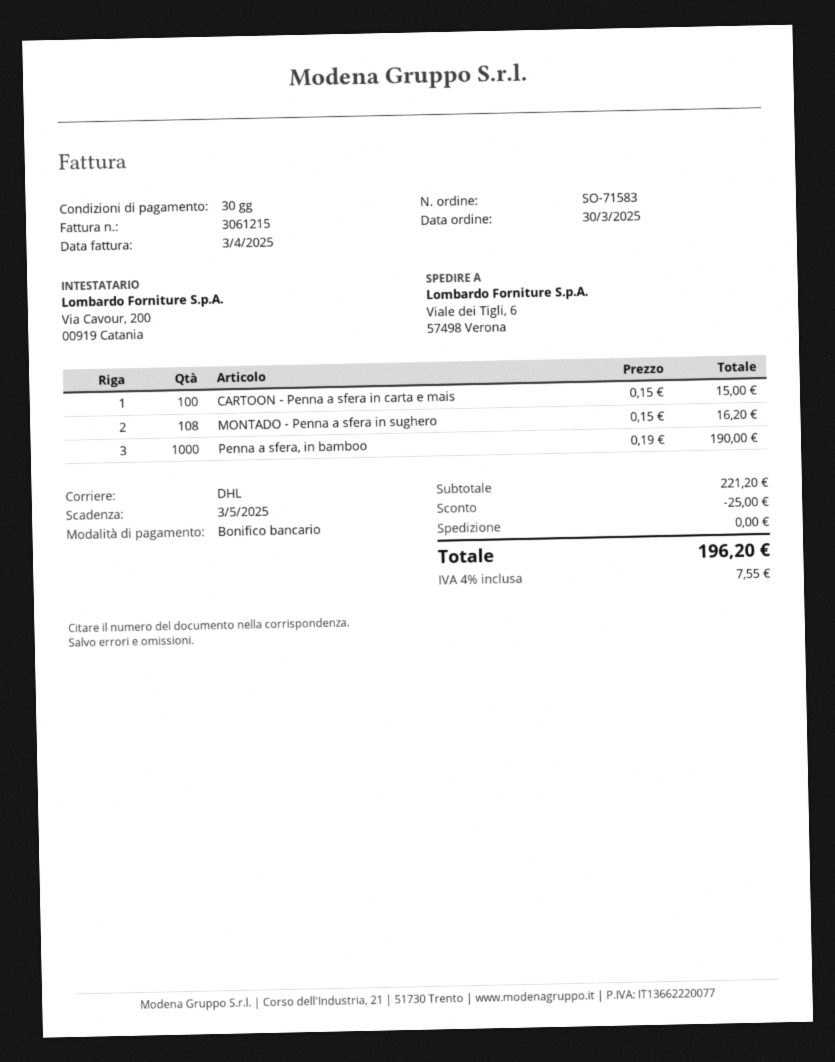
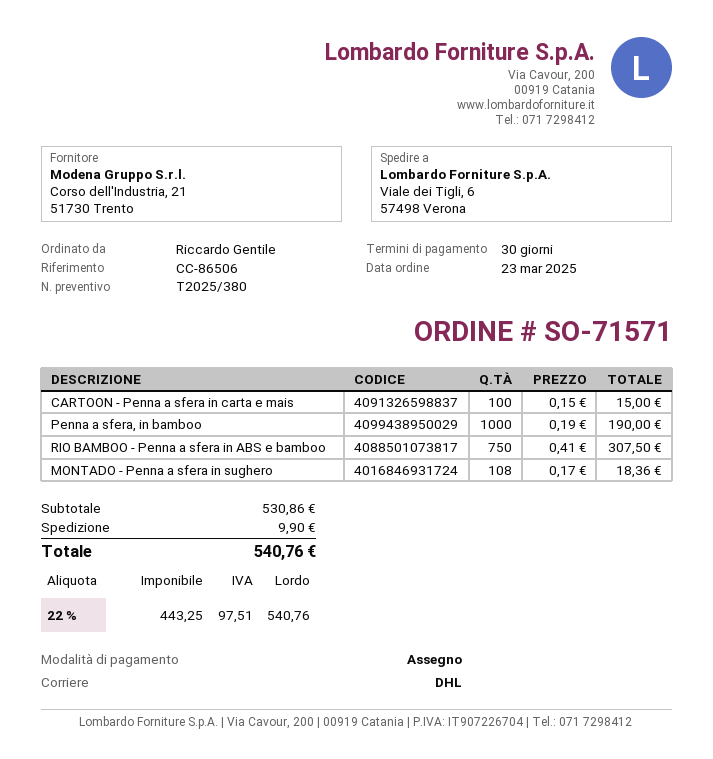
order number: SO-71583 -> SO-71571
order date: 2025-03-30 -> 2025-03-23
payment method: bank transfer -> cheque
MONTADO - Penna a sfera in sughero: 108 x 0.15 = 16.20 -> 108 x 0.17 = 18.36
RIO BAMBOO - Penna a sfera in ABS e bamboo: none -> 750 x 0.41 = 307.50
subtotal: 221.20 -> 530.86
discount: 25.00 -> none
shipping: 0.00 -> 9.90
tax: 4% = 7.55 -> 22% = 97.51
total: 196.20 -> 540.76

